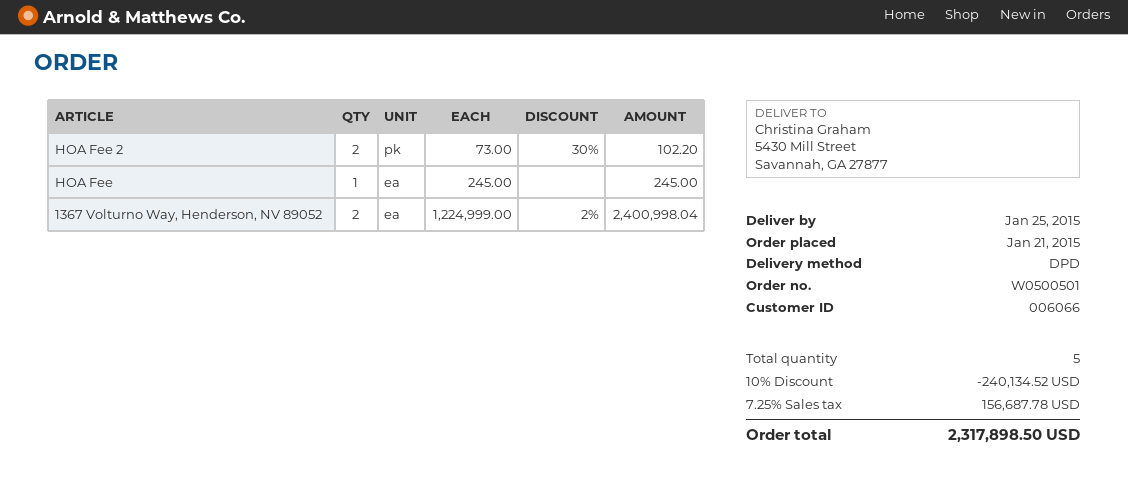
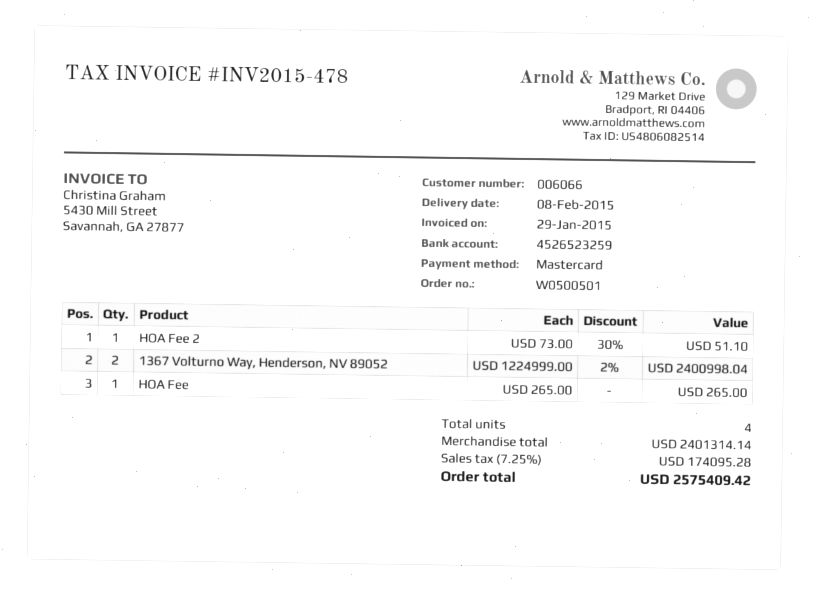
delivery date: 2015-01-25 -> 2015-02-08
HOA Fee 2: 2 x 73.00 - 30% = 102.20 -> 1 x 73.00 - 30% = 51.10
HOA Fee: 1 x 245.00 = 245.00 -> 1 x 265.00 = 265.00
total quantity: 5 -> 4
discount: 10% = 240134.52 -> none
tax: 7.25% = 156687.78 -> 7.25% = 174095.28
total: 2317898.50 -> 2575409.42

